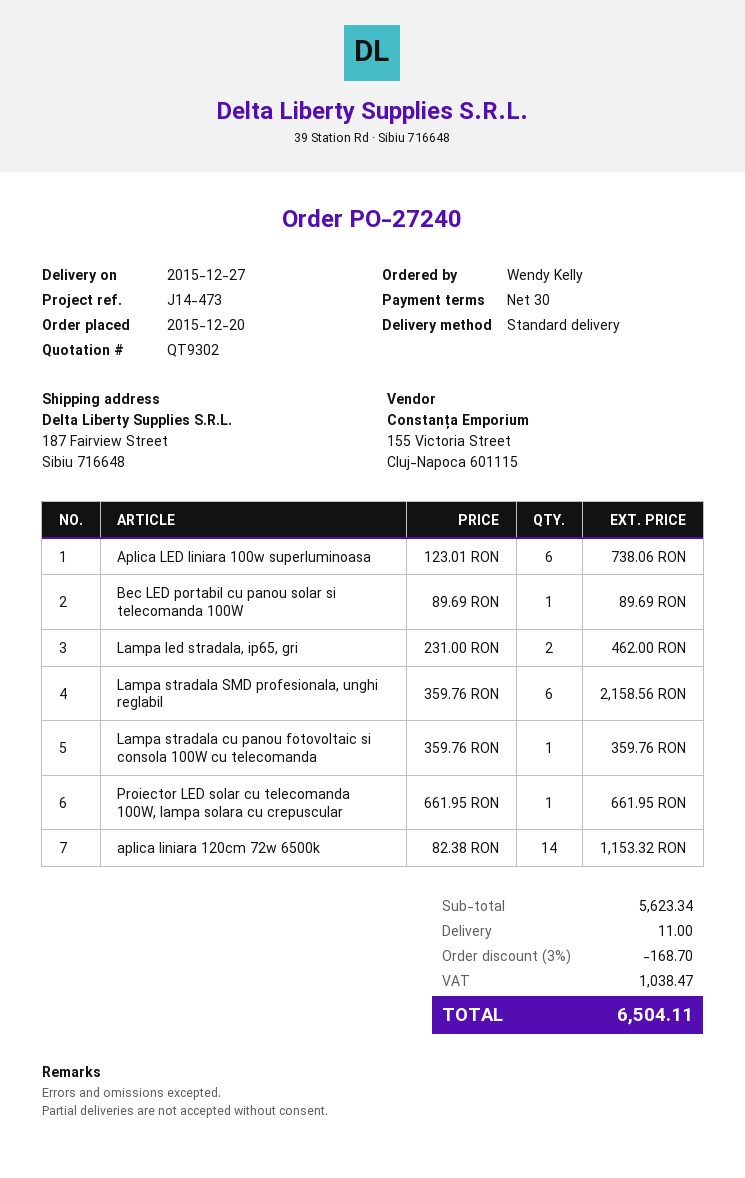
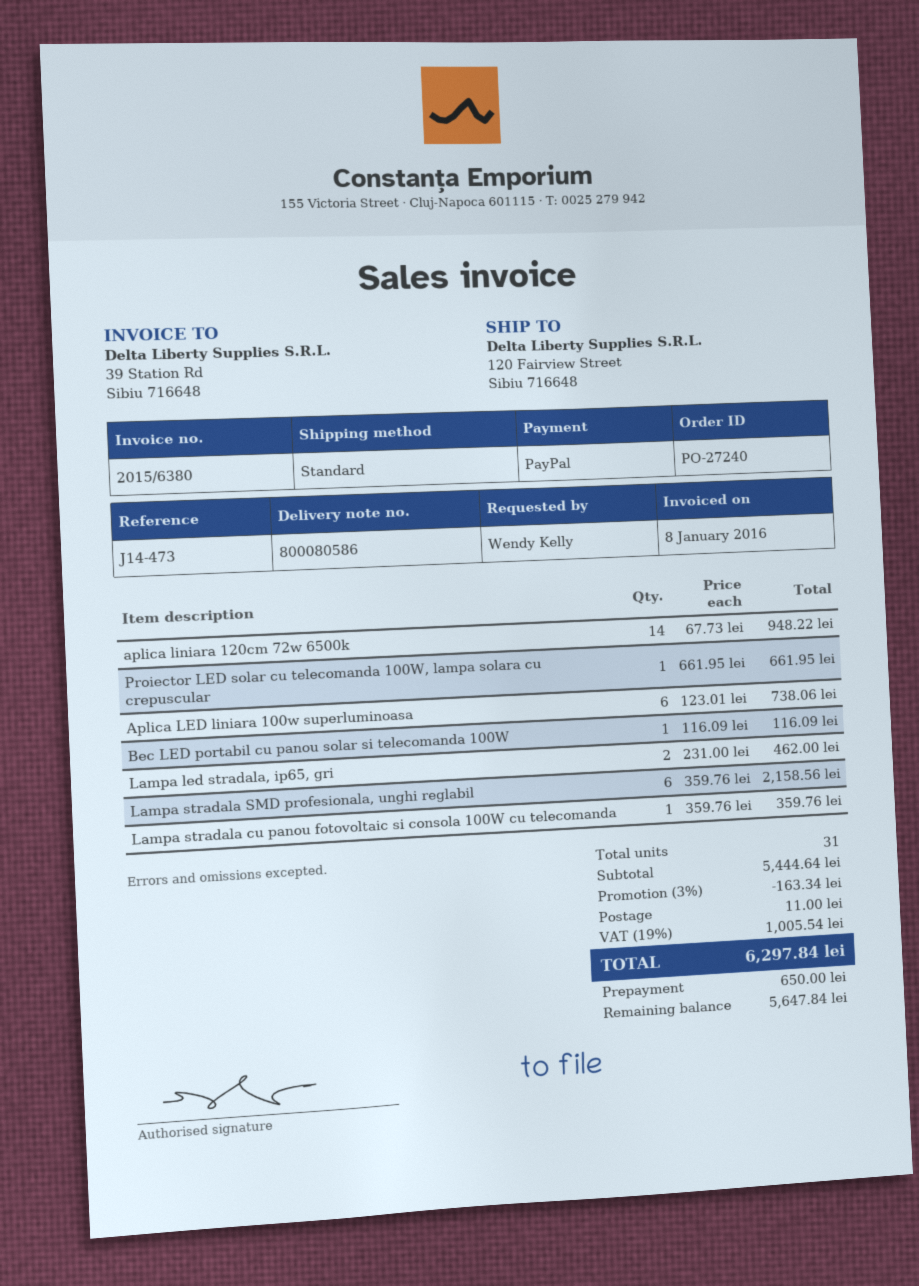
ship to: 187 Fairview Street, Sibiu 716648 -> 120 Fairview Street, Sibiu 716648
Bec LED portabil cu panou solar si telecomanda 100W: 1 x 89.69 = 89.69 -> 1 x 116.09 = 116.09
aplica liniara 120cm 72w 6500k: 14 x 82.38 = 1153.32 -> 14 x 67.73 = 948.22
subtotal: 5623.34 -> 5444.64
discount: 3% = 168.70 -> 3% = 163.34
tax: 1038.47 -> 1005.54
total: 6504.11 -> 6297.84

